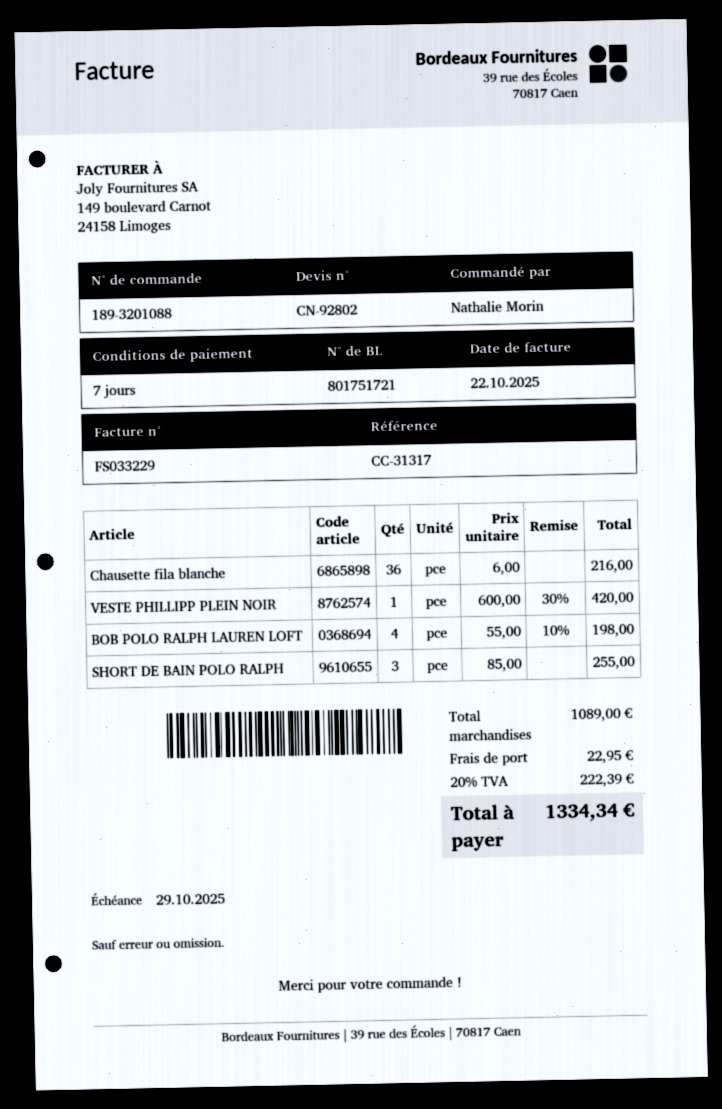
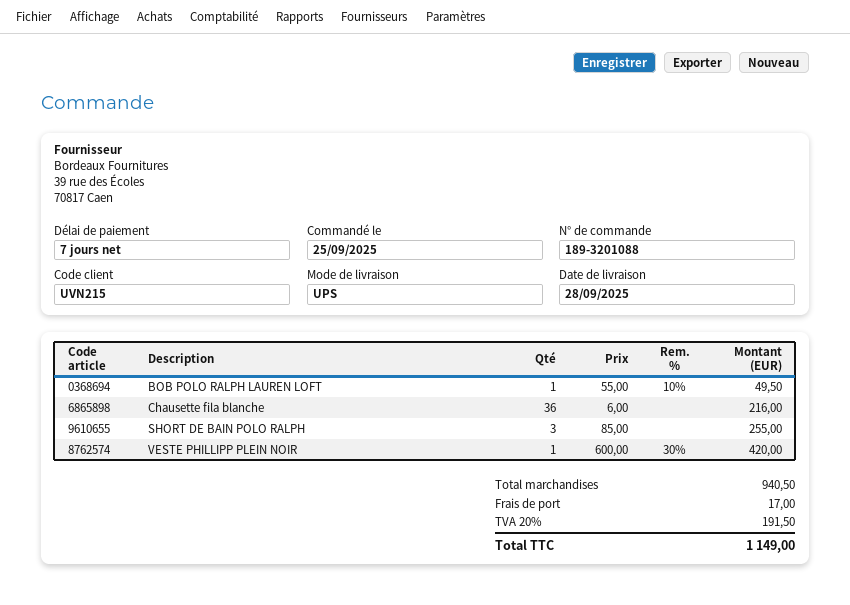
BOB POLO RALPH LAUREN LOFT: 4 x 55.00 - 10% = 198.00 -> 1 x 55.00 - 10% = 49.50
subtotal: 1089.00 -> 940.50
shipping: 22.95 -> 17.00
tax: 20% = 222.39 -> 20% = 191.50
total: 1334.34 -> 1149.00

